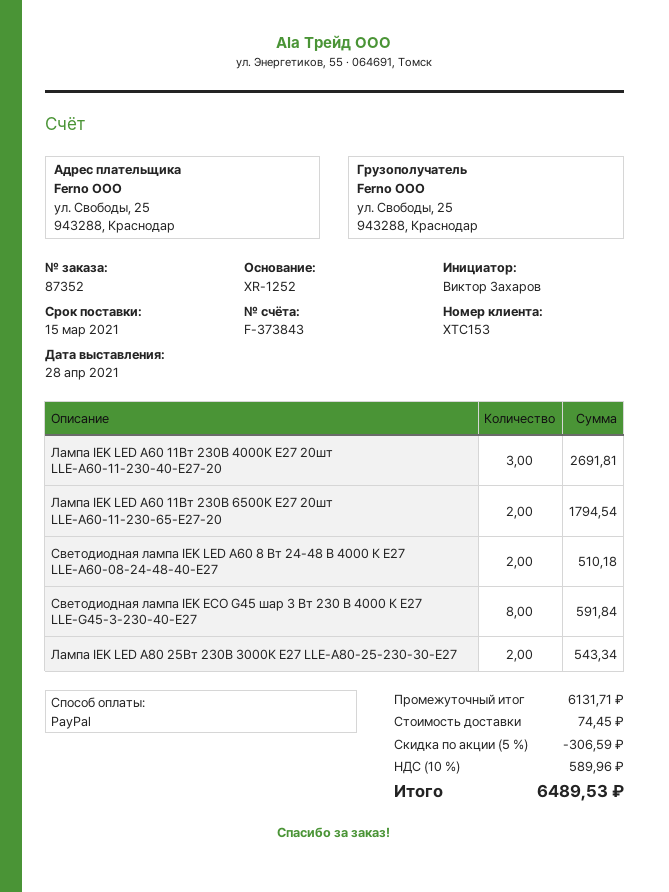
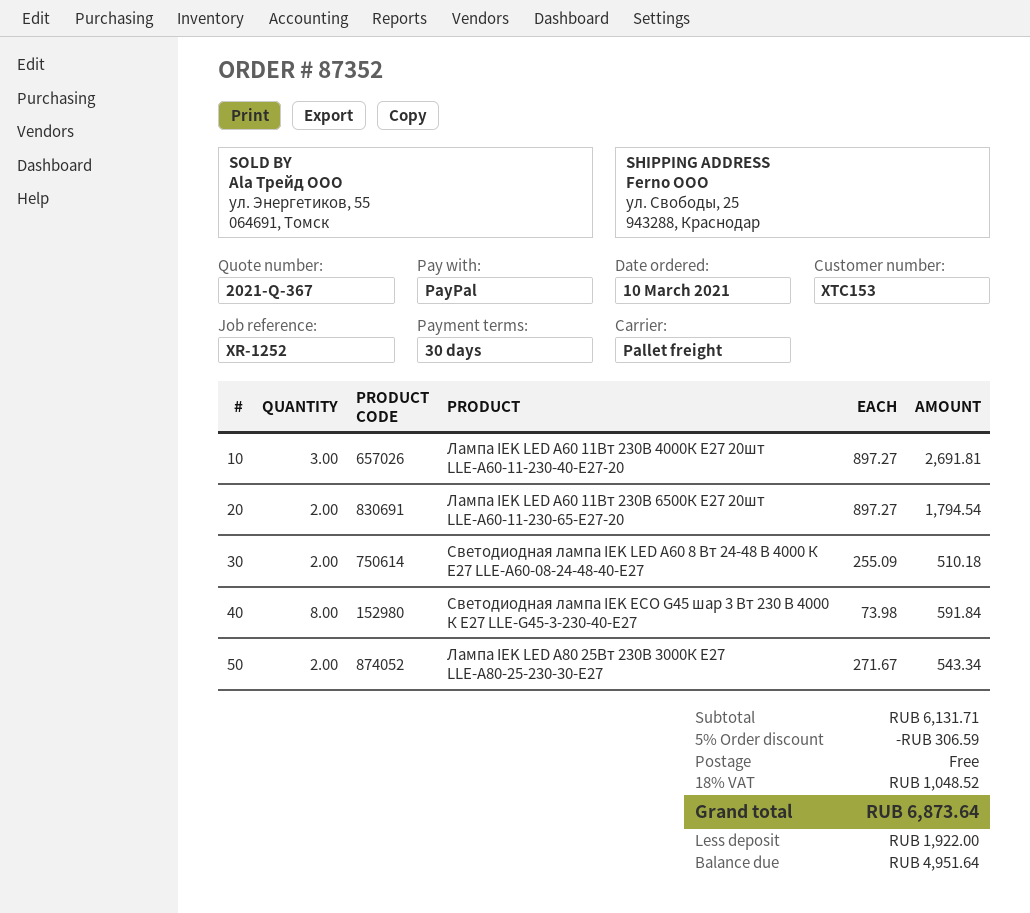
shipping: 74.45 -> 0.00
tax: 10% = 589.96 -> 18% = 1048.52
total: 6489.53 -> 6873.64

